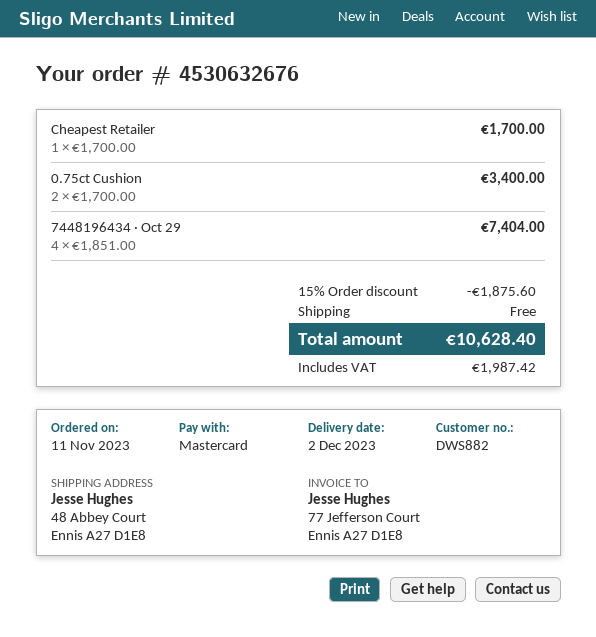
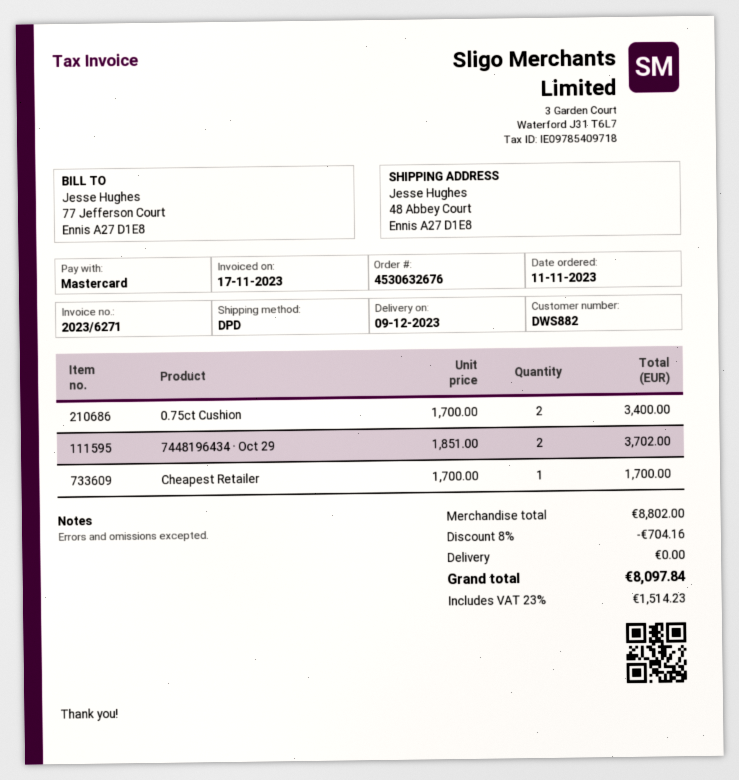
delivery date: 2023-12-02 -> 2023-12-09
7448196434 · Oct 29: 4 x 1851.00 = 7404.00 -> 2 x 1851.00 = 3702.00
discount: 15% = 1875.60 -> 8% = 704.16
tax: 1987.42 -> 1514.23
total: 10628.40 -> 8097.84

